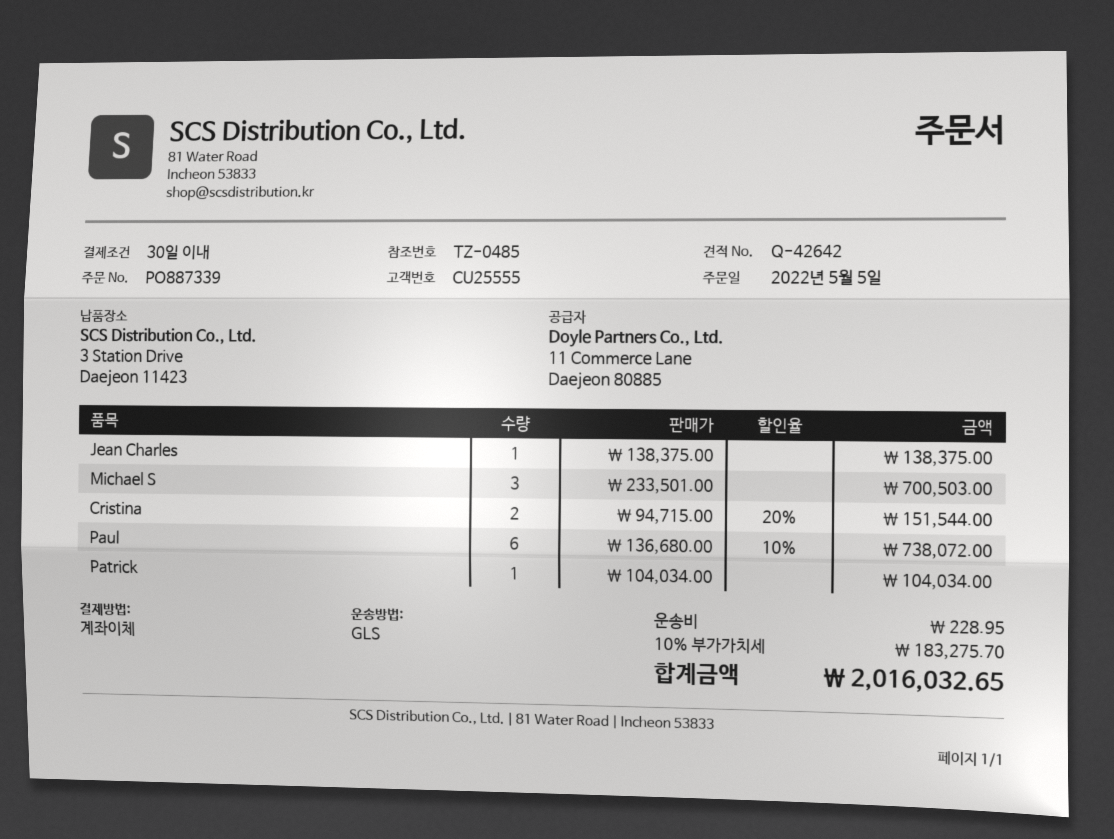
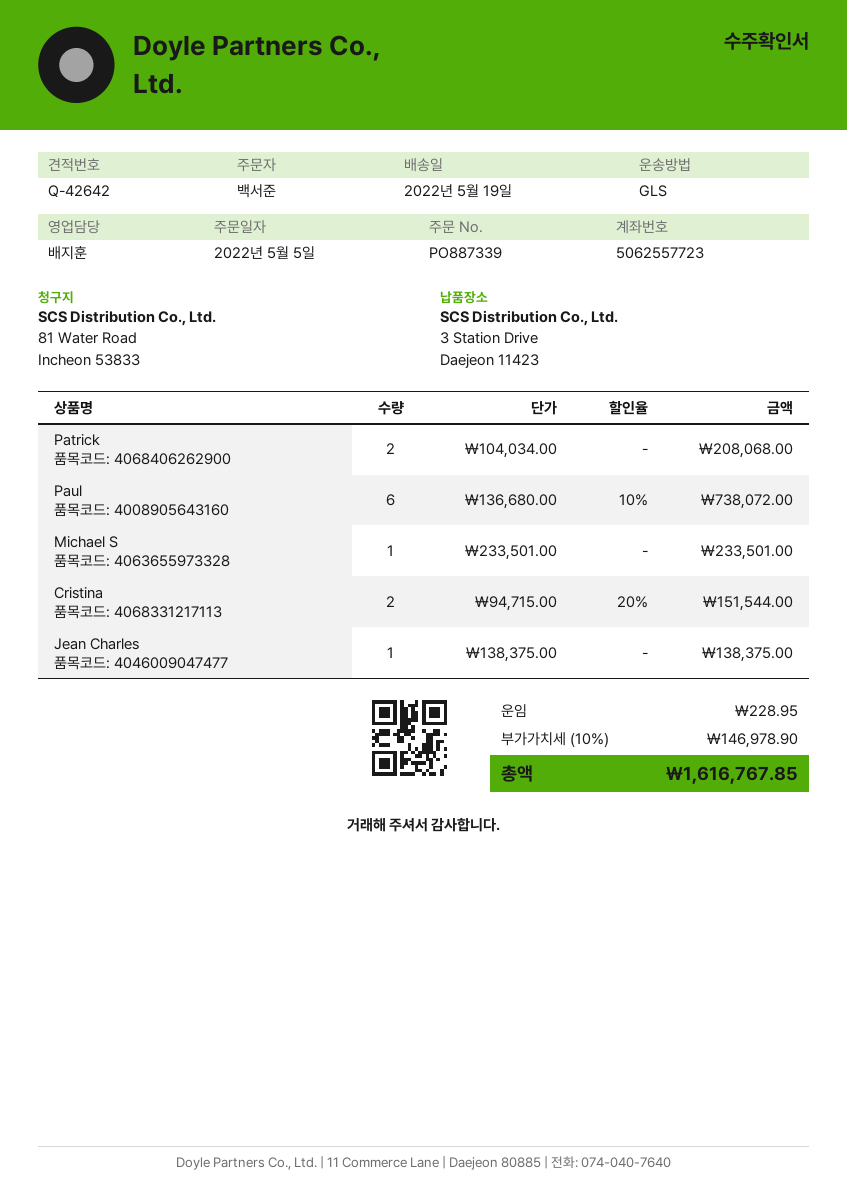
Michael S: 3 x 233501.00 = 700503.00 -> 1 x 233501.00 = 233501.00
Patrick: 1 x 104034.00 = 104034.00 -> 2 x 104034.00 = 208068.00
tax: 10% = 183275.70 -> 10% = 146978.90
total: 2016032.65 -> 1616767.85

